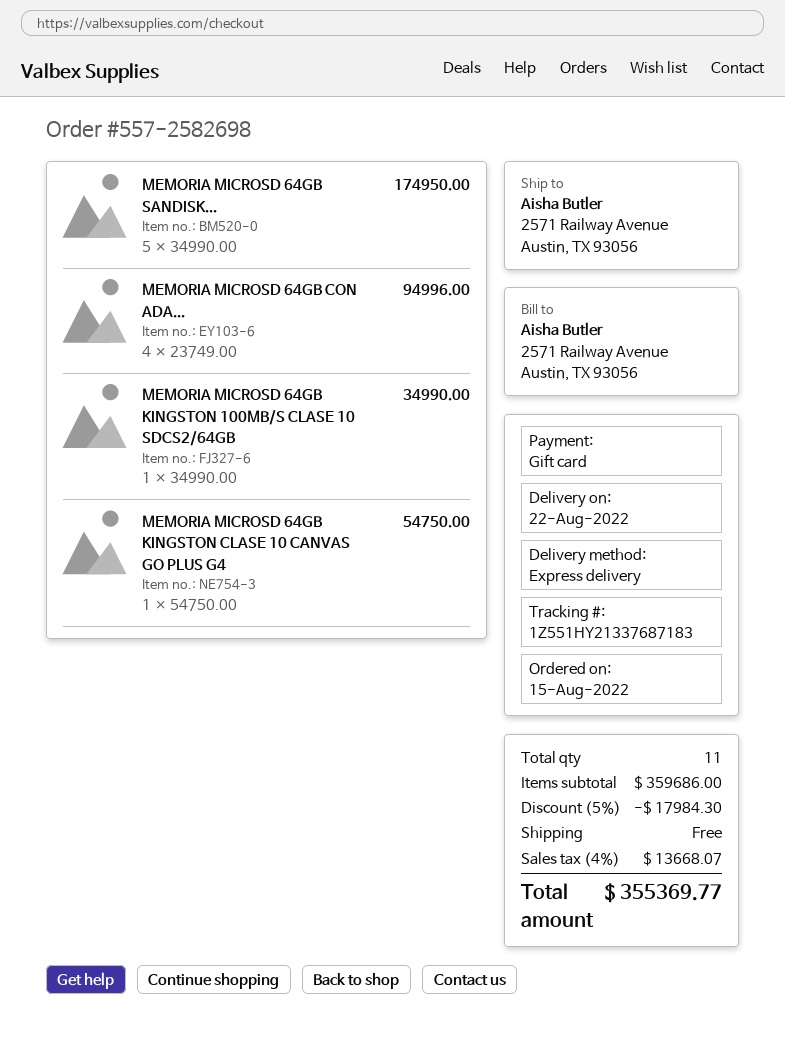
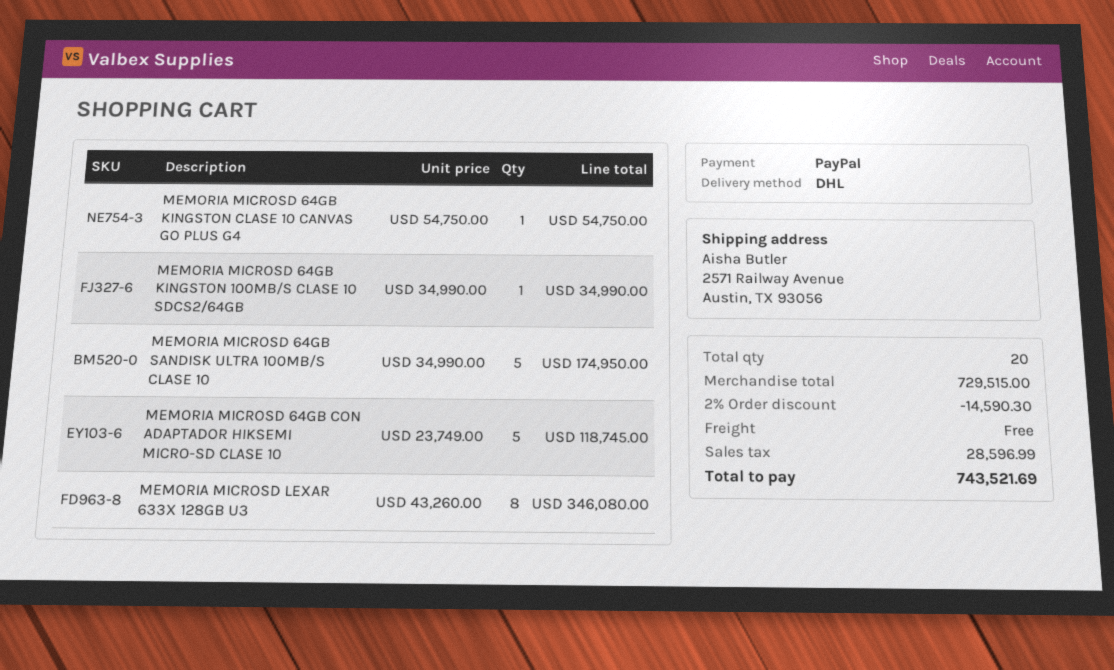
payment method: gift card -> PayPal
shipping method: express -> DHL
MEMORIA MICROSD 64GB CON ADA...: 4 x 23749.00 = 94996.00 -> 5 x 23749.00 = 118745.00
MEMORIA MICROSD LEXAR 633X 128GB U3: none -> 8 x 43260.00 = 346080.00
total quantity: 11 -> 20
subtotal: 359686.00 -> 729515.00
discount: 5% = 17984.30 -> 2% = 14590.30
tax: 13668.07 -> 28596.99
total: 355369.77 -> 743521.69

